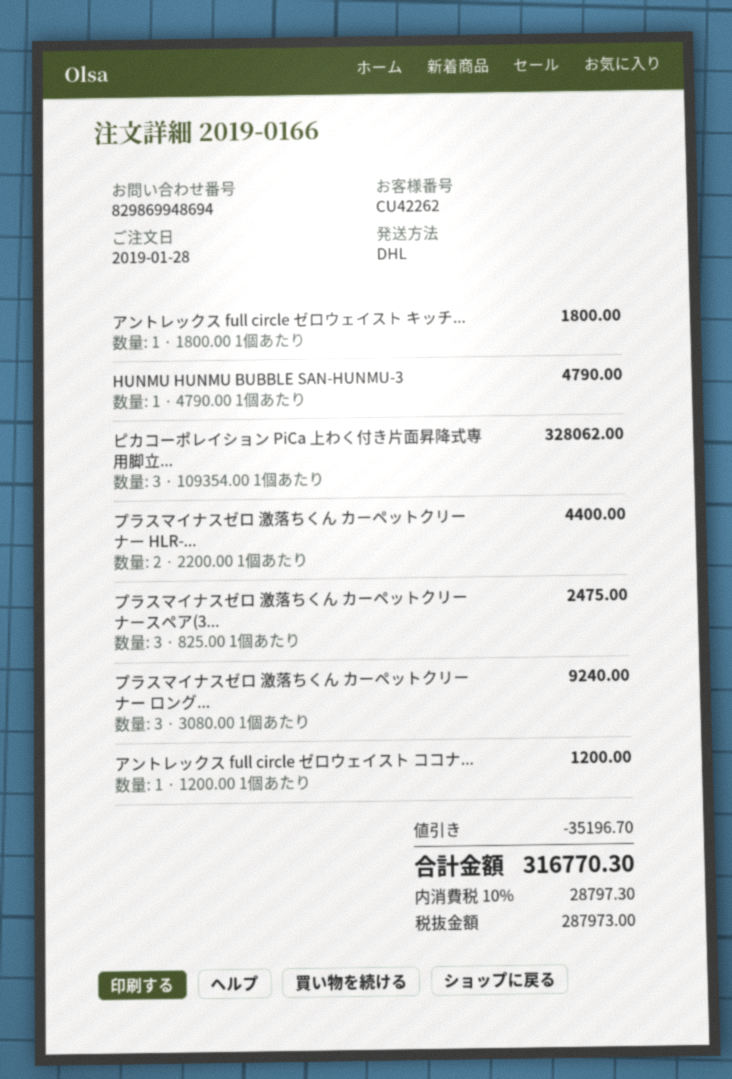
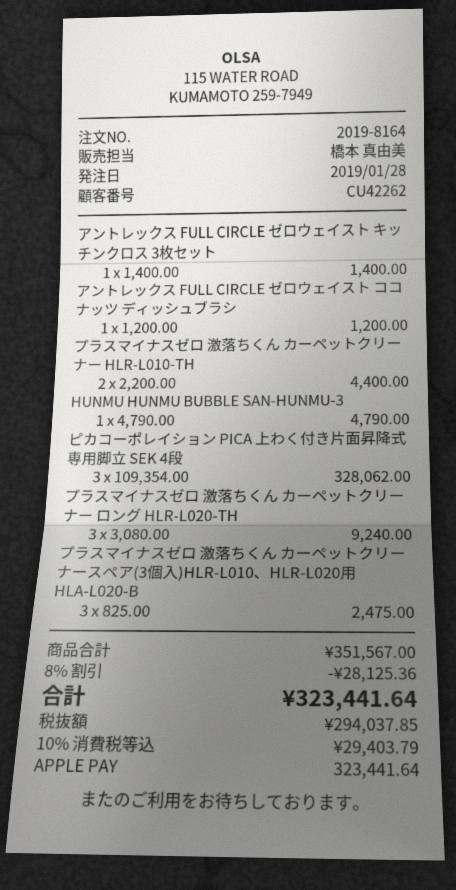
order number: 2019-0166 -> 2019-8164
アントレックス full circle ゼロウェイスト キッチ...: 1 x 1800.00 = 1800.00 -> 1 x 1400.00 = 1400.00
discount: 35196.70 -> 28125.36
net: 287973.00 -> 294037.85
tax: 10% = 28797.30 -> 10% = 29403.79
total: 316770.30 -> 323441.64

